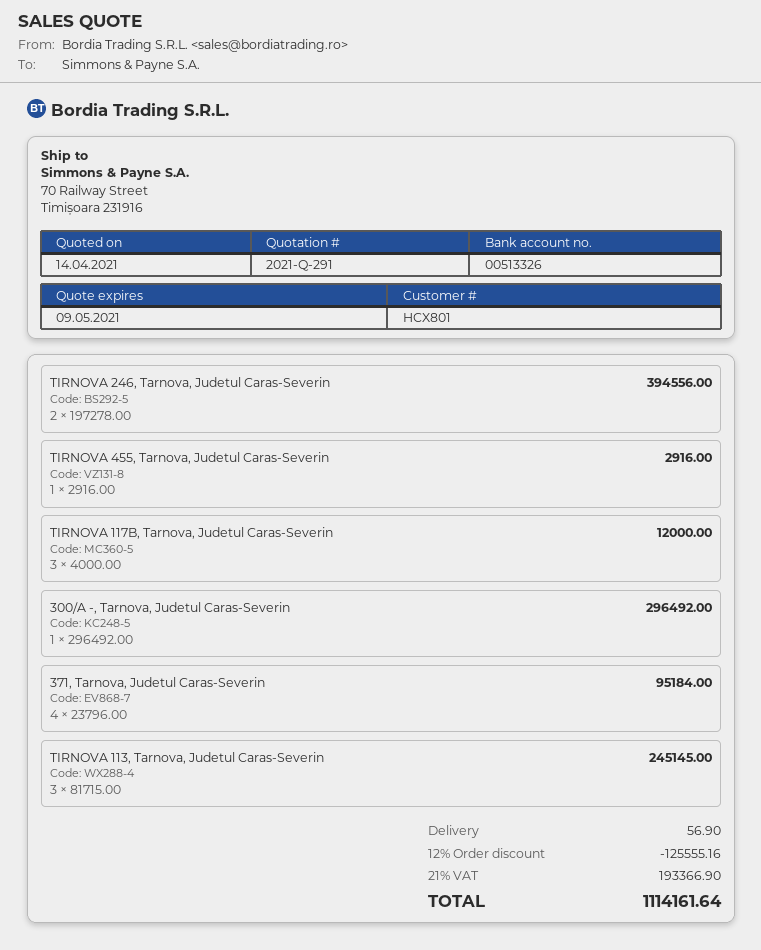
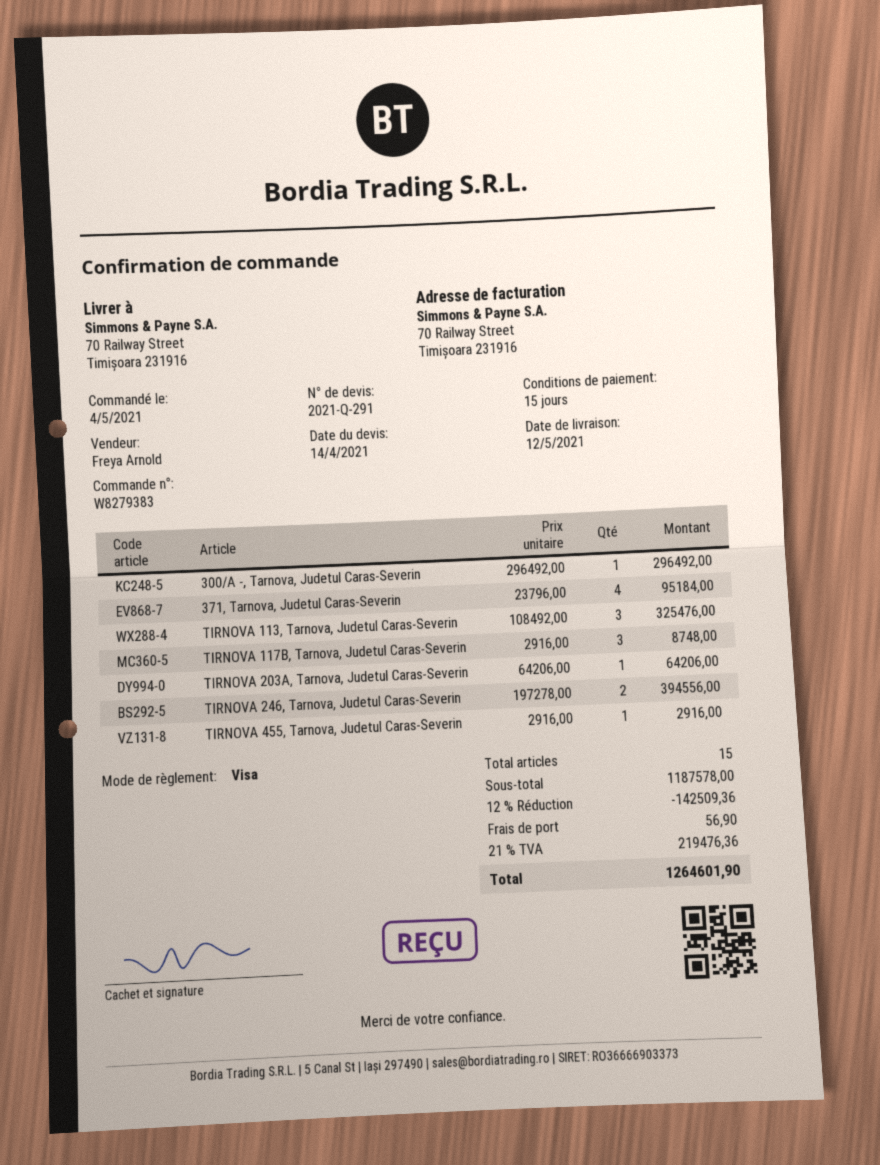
TIRNOVA 117B, Tarnova, Judetul Caras-Severin: 3 x 4000.00 = 12000.00 -> 3 x 2916.00 = 8748.00
TIRNOVA 113, Tarnova, Judetul Caras-Severin: 3 x 81715.00 = 245145.00 -> 3 x 108492.00 = 325476.00
TIRNOVA 203A, Tarnova, Judetul Caras-Severin: none -> 1 x 64206.00 = 64206.00
discount: 12% = 125555.16 -> 12% = 142509.36
tax: 21% = 193366.90 -> 21% = 219476.36
total: 1114161.64 -> 1264601.90

